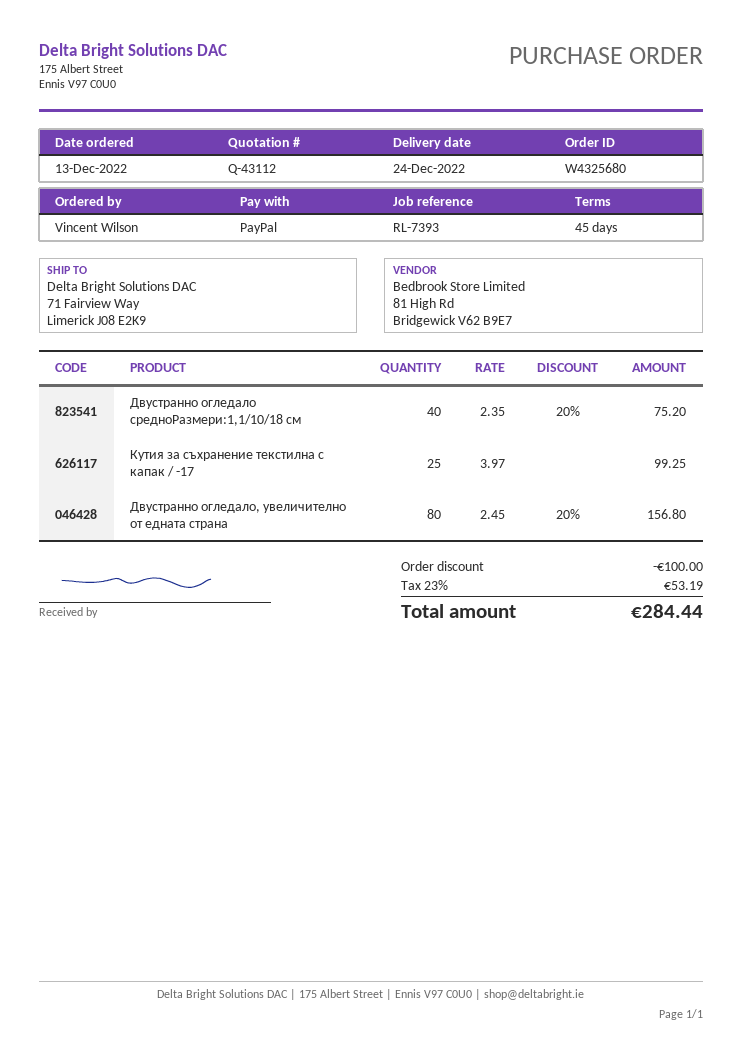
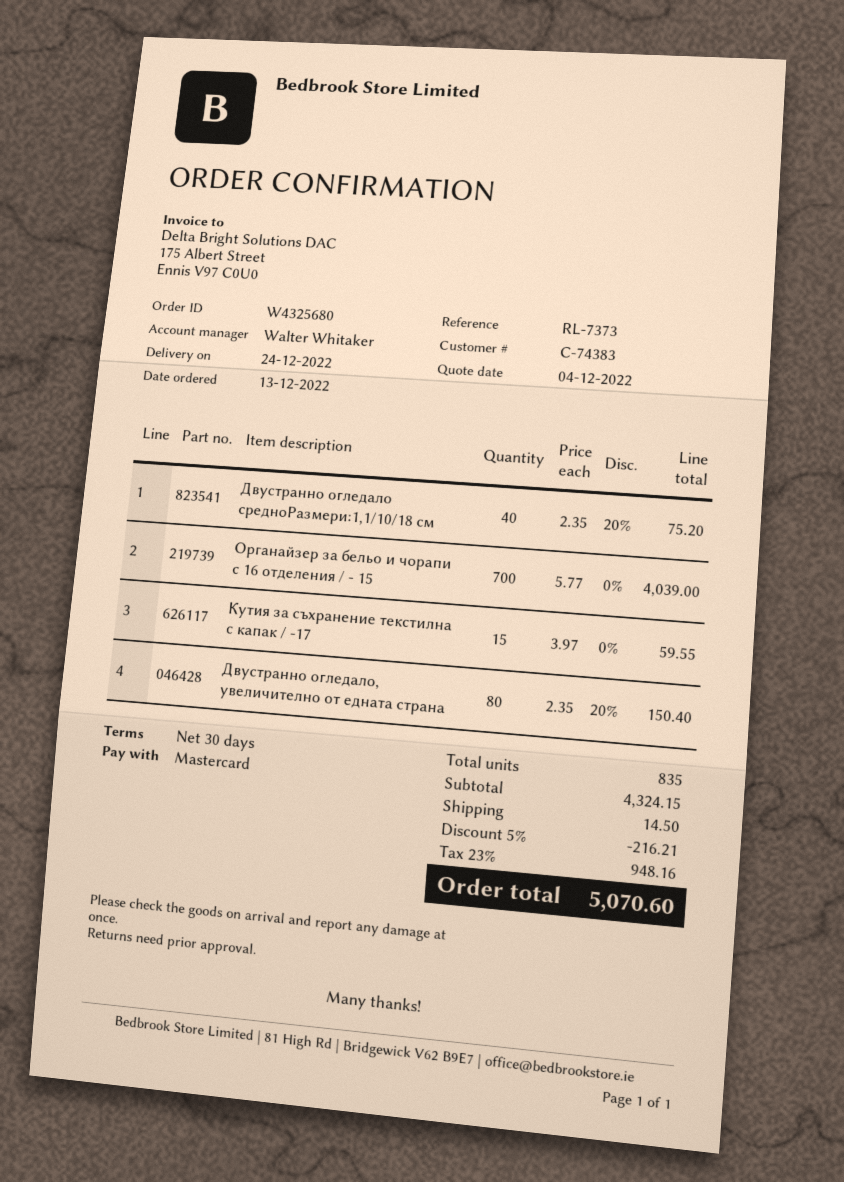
payment terms: 45 days -> 30 days
reference: RL-7393 -> RL-7373
payment method: PayPal -> Mastercard
Кутия за съхранение текстилна с капак / -17: 25 x 3.97 = 99.25 -> 15 x 3.97 = 59.55
Двустранно огледало, увеличително от едната страна: 80 x 2.45 - 20% = 156.80 -> 80 x 2.35 - 20% = 150.40
Органайзер за бельо и чорапи с 16 отделения / - 15: none -> 700 x 5.77 = 4039.00
discount: 100.00 -> 216.21
shipping: none -> 14.50
tax: 23% = 53.19 -> 23% = 948.16
total: 284.44 -> 5070.60

